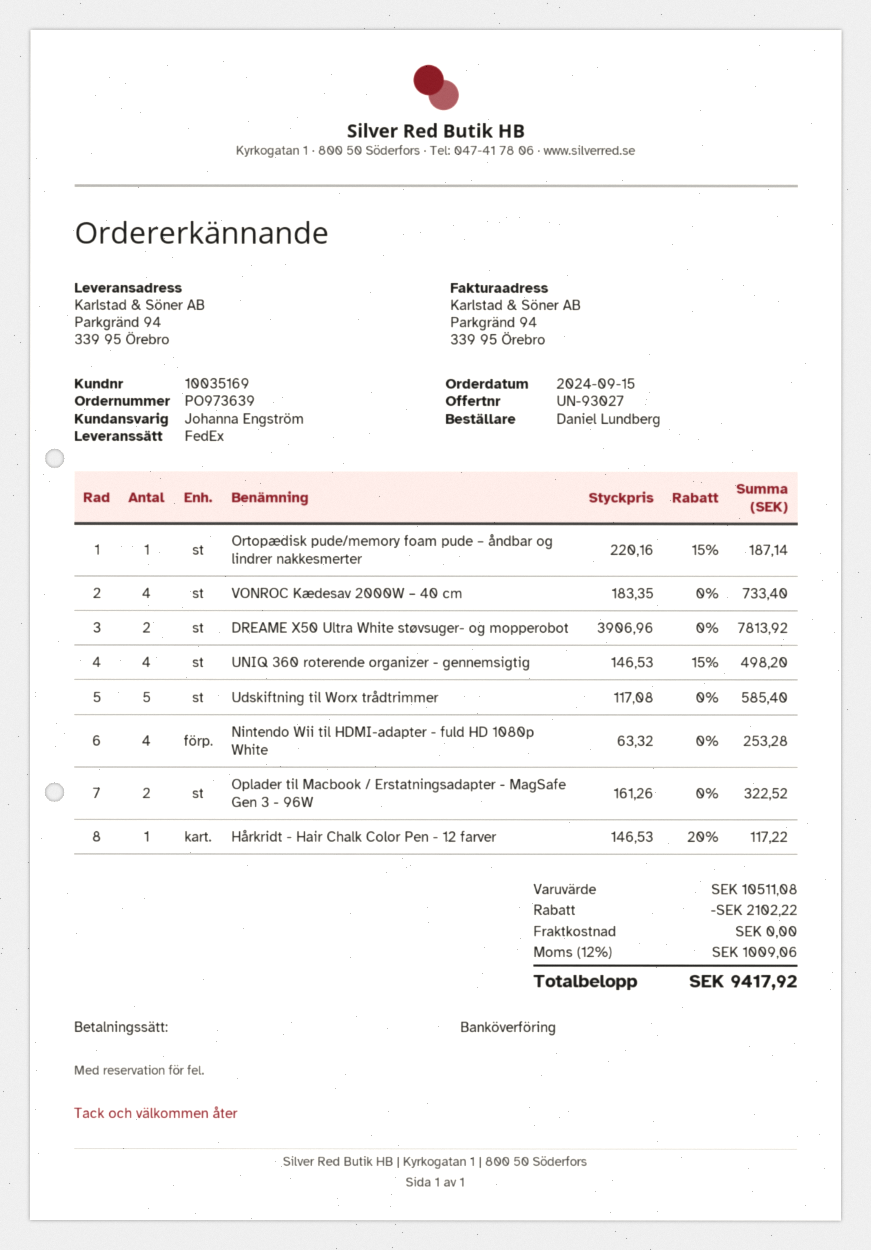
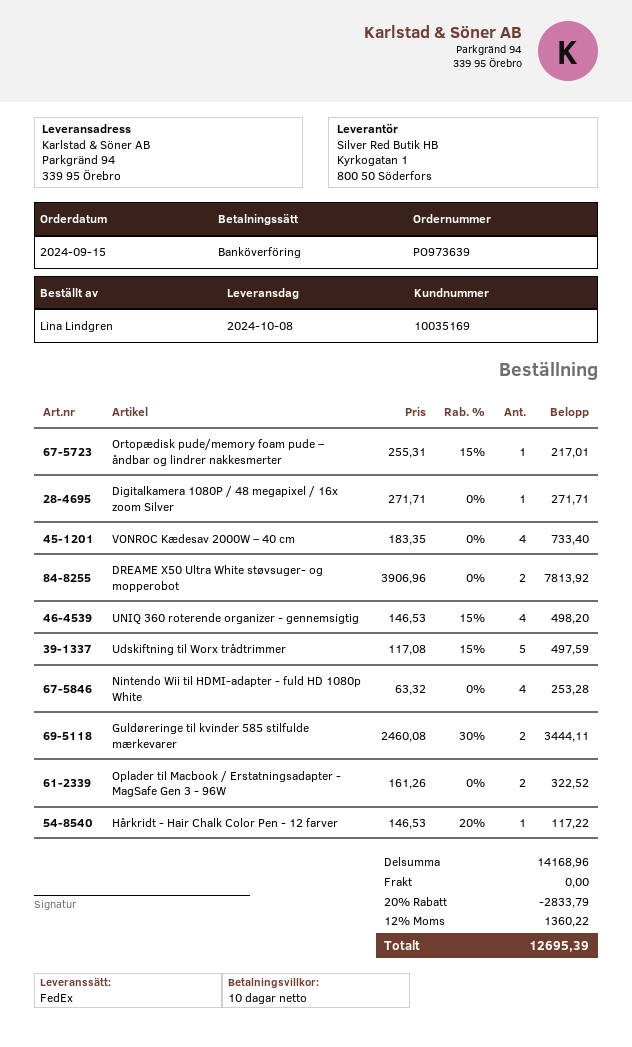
ordered by: Daniel Lundberg -> Lina Lindgren
Ortopædisk pude/memory foam pude – åndbar og lindrer nakkesmerter: 1 x 220.16 - 15% = 187.14 -> 1 x 255.31 - 15% = 217.01
Udskiftning til Worx trådtrimmer: 5 x 117.08 = 585.40 -> 5 x 117.08 - 15% = 497.59
Digitalkamera 1080P / 48 megapixel / 16x zoom Silver: none -> 1 x 271.71 = 271.71
Guldøreringe til kvinder 585 stilfulde mærkevarer: none -> 2 x 2460.08 - 30% = 3444.11
subtotal: 10511.08 -> 14168.96
discount: 2102.22 -> 2833.79
tax: 12% = 1009.06 -> 12% = 1360.22
total: 9417.92 -> 12695.39

